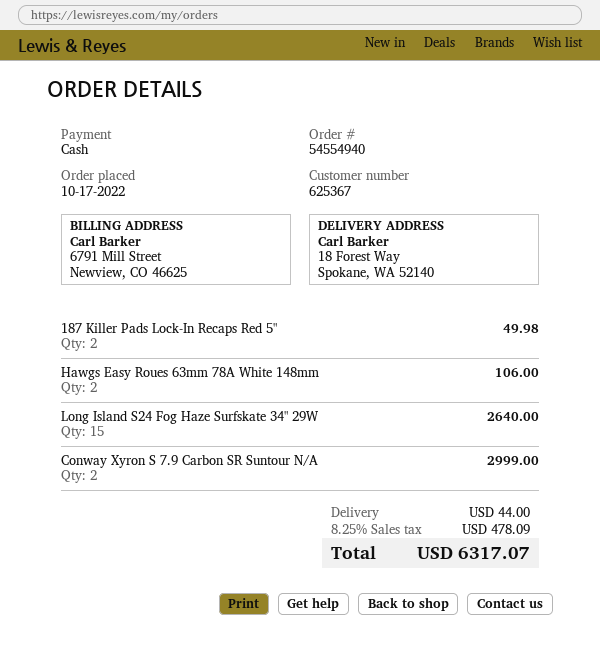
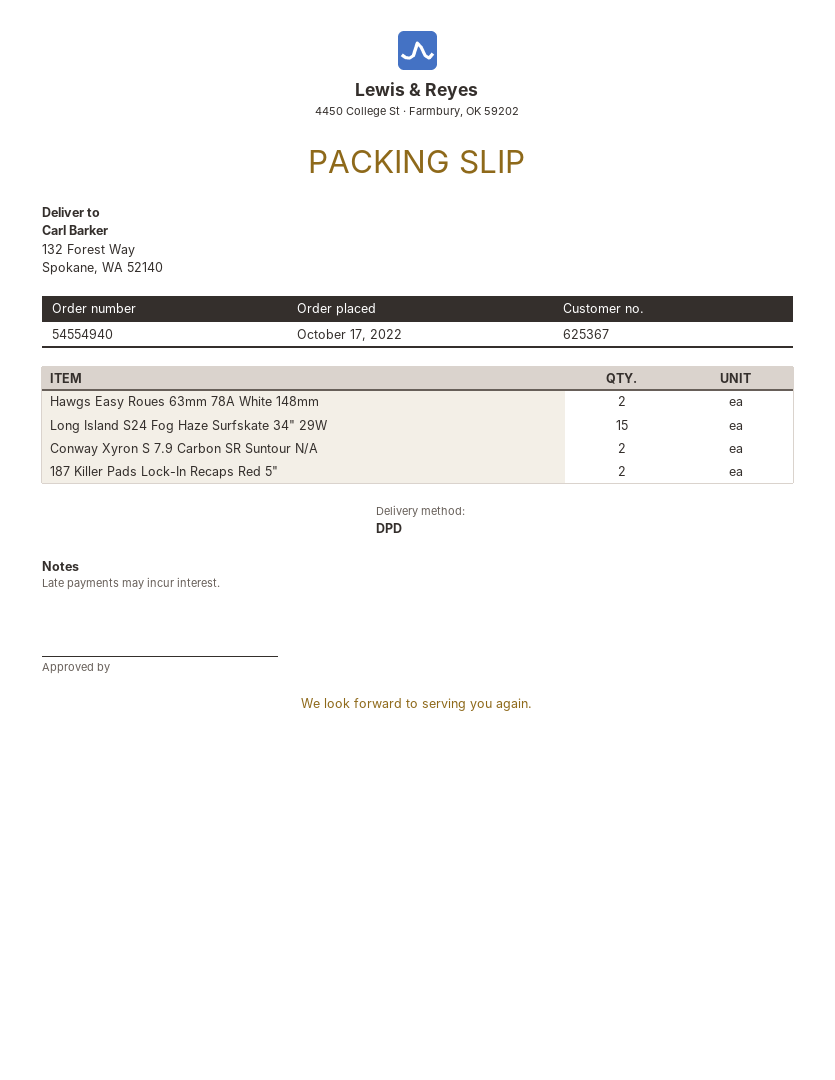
ship to: 18 Forest Way, Spokane, WA 52140 -> 132 Forest Way, Spokane, WA 52140

